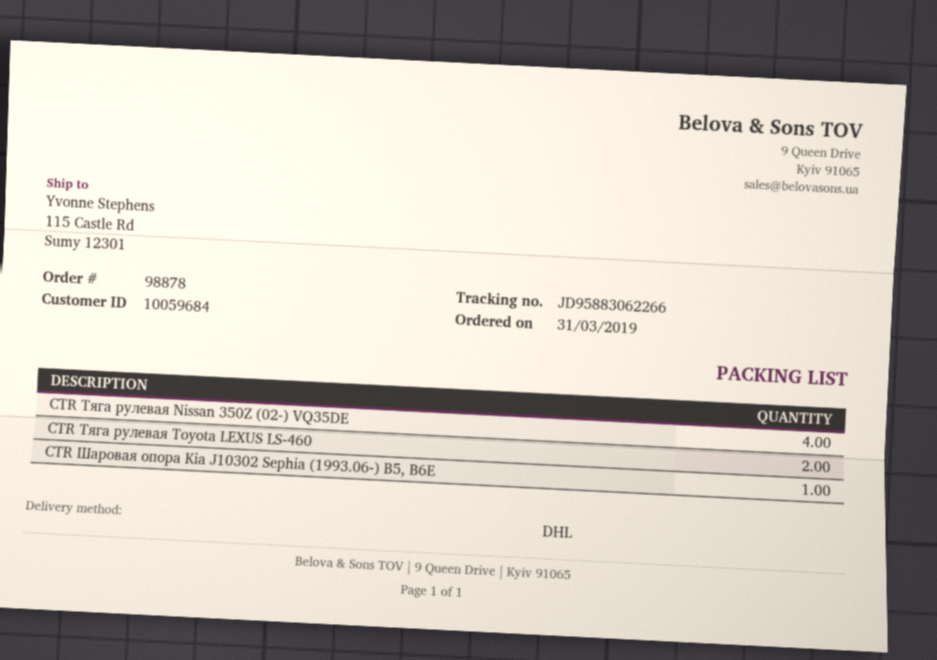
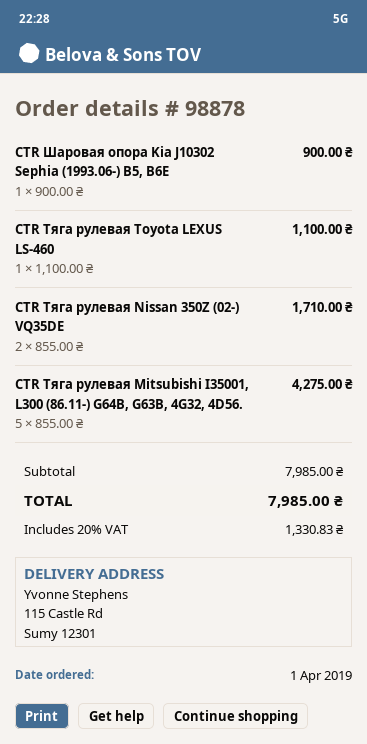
order date: 2019-03-31 -> 2019-04-01
CTR Тяга рулевая Nissan 350Z (02-) VQ35DE: 4 -> 2
CTR Тяга рулевая Toyota LEXUS LS-460: 2 -> 1
CTR Тяга рулевая Mitsubishi I35001, L300 (86.11-) G64B, G63B, 4G32, 4D56.: none -> 5

